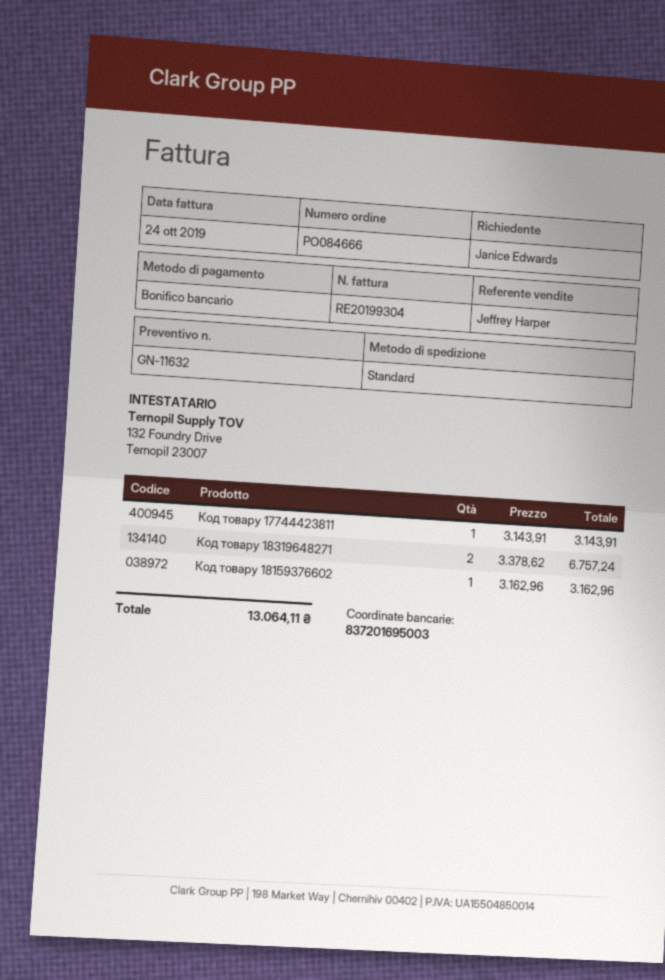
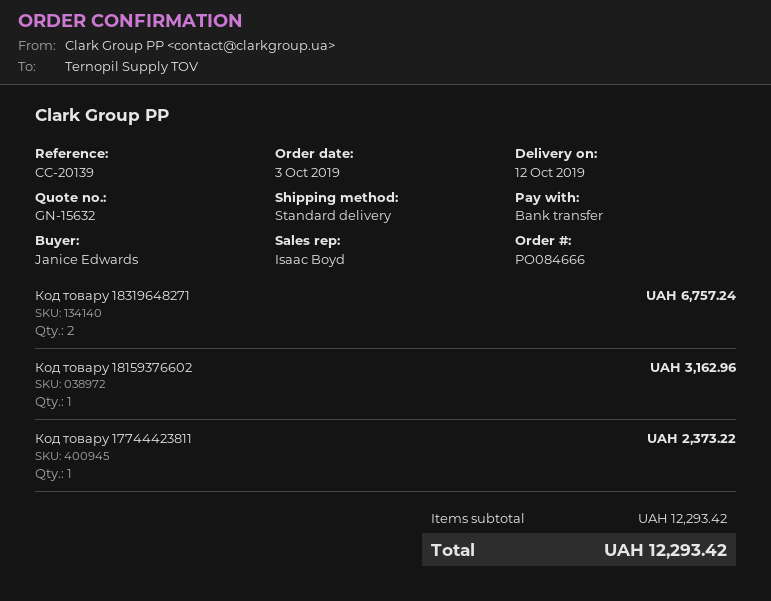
quote number: GN-11632 -> GN-15632
sales rep: Jeffrey Harper -> Isaac Boyd
Код товару 17744423811: 1 for 3143.91 -> 1 for 2373.22
total: 13064.11 -> 12293.42

